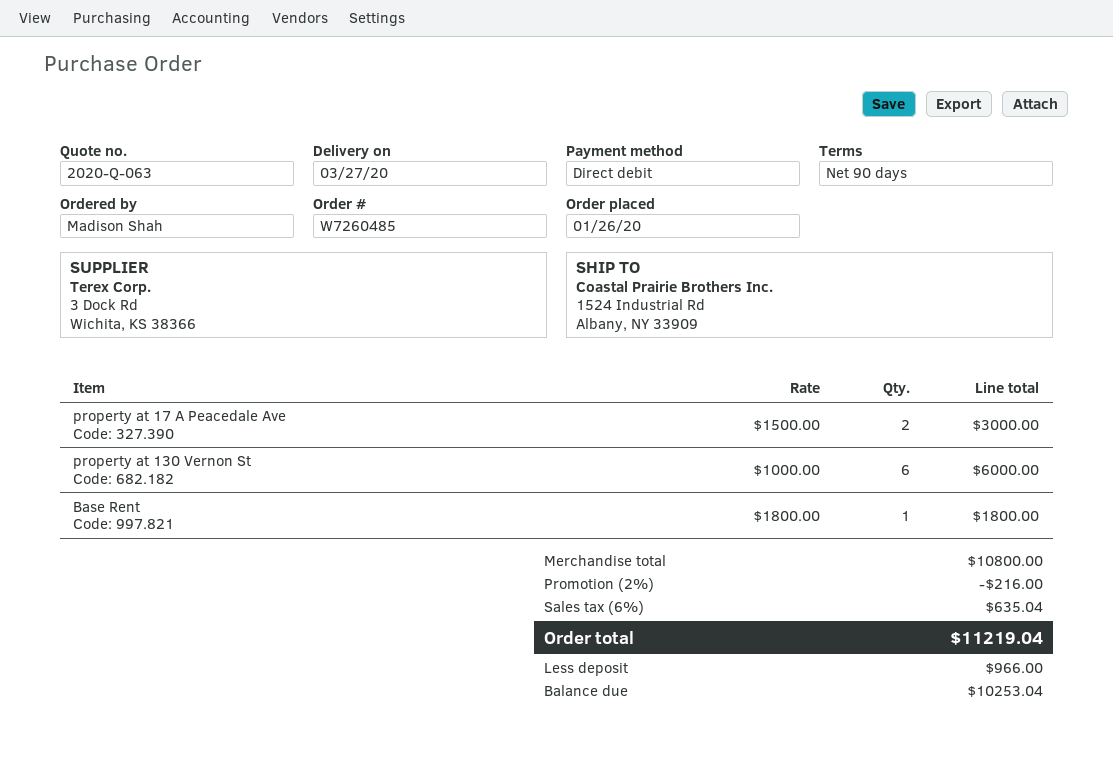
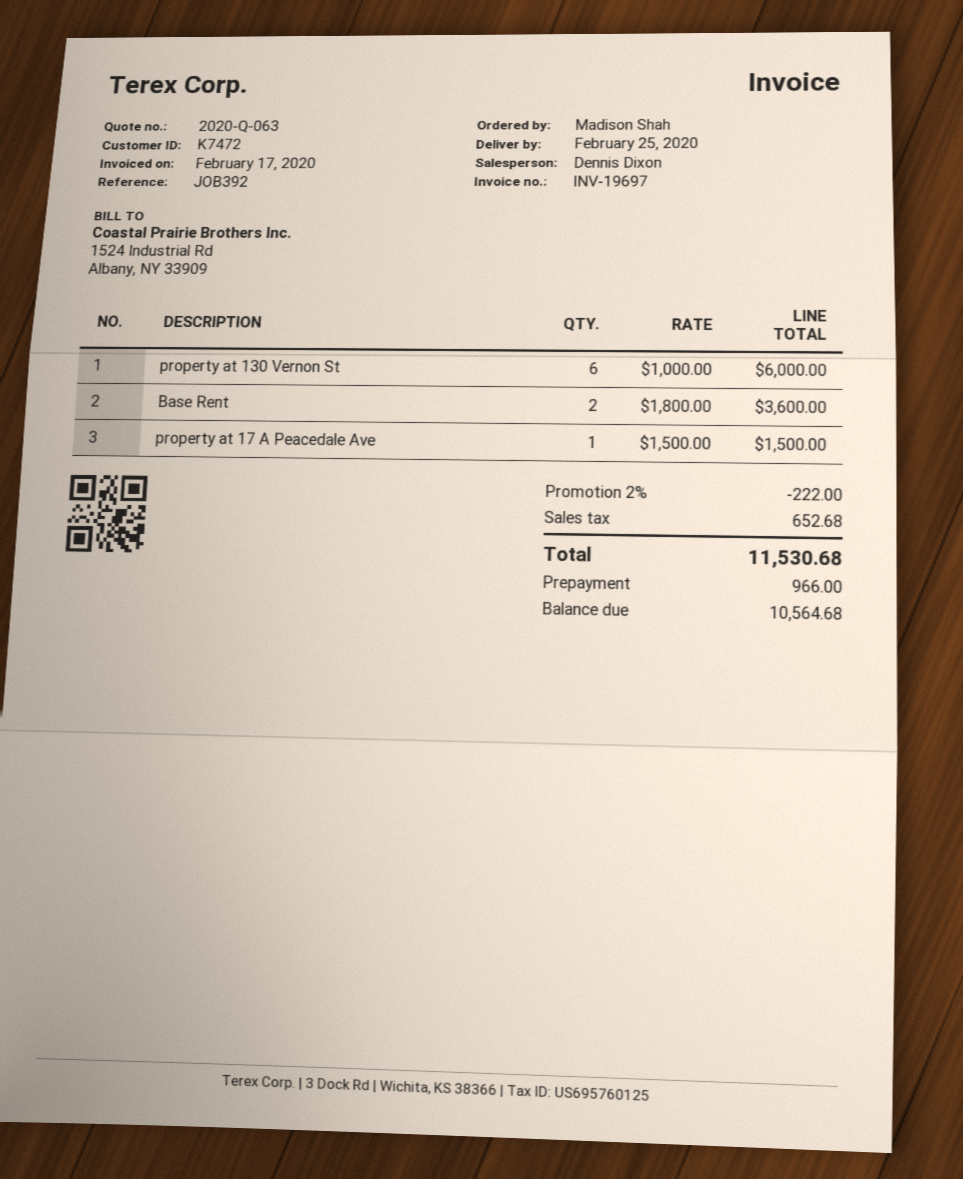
delivery date: 2020-03-27 -> 2020-02-25
property at 17 A Peacedale Ave: 2 x 1500.00 = 3000.00 -> 1 x 1500.00 = 1500.00
Base Rent: 1 x 1800.00 = 1800.00 -> 2 x 1800.00 = 3600.00
discount: 2% = 216.00 -> 2% = 222.00
tax: 635.04 -> 652.68
total: 11219.04 -> 11530.68
balance: 10253.04 -> 10564.68

